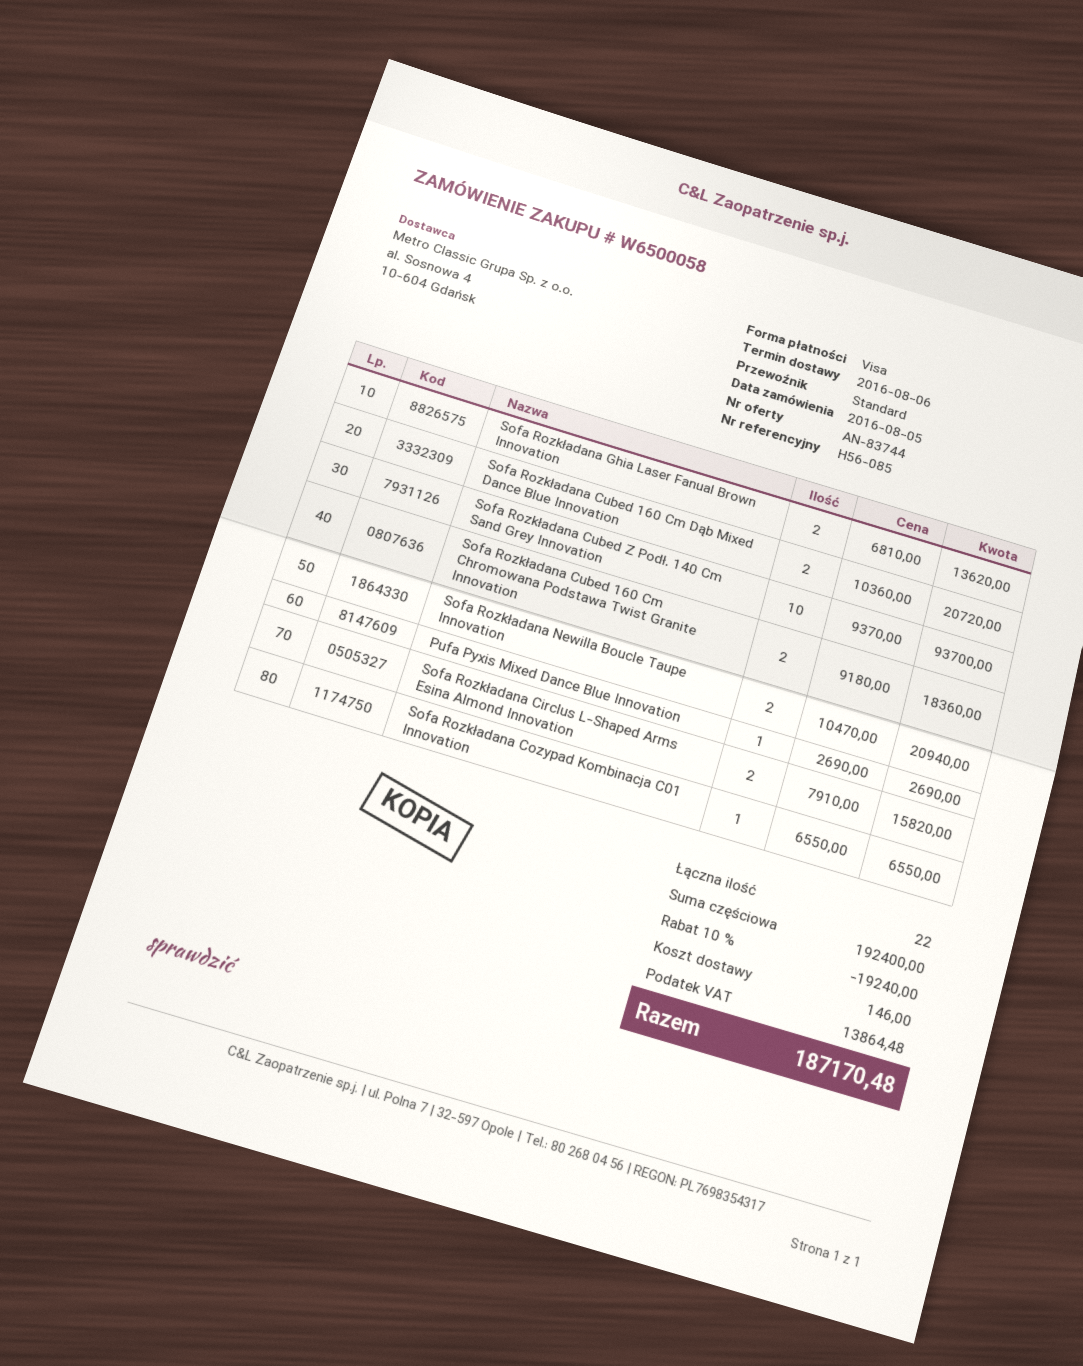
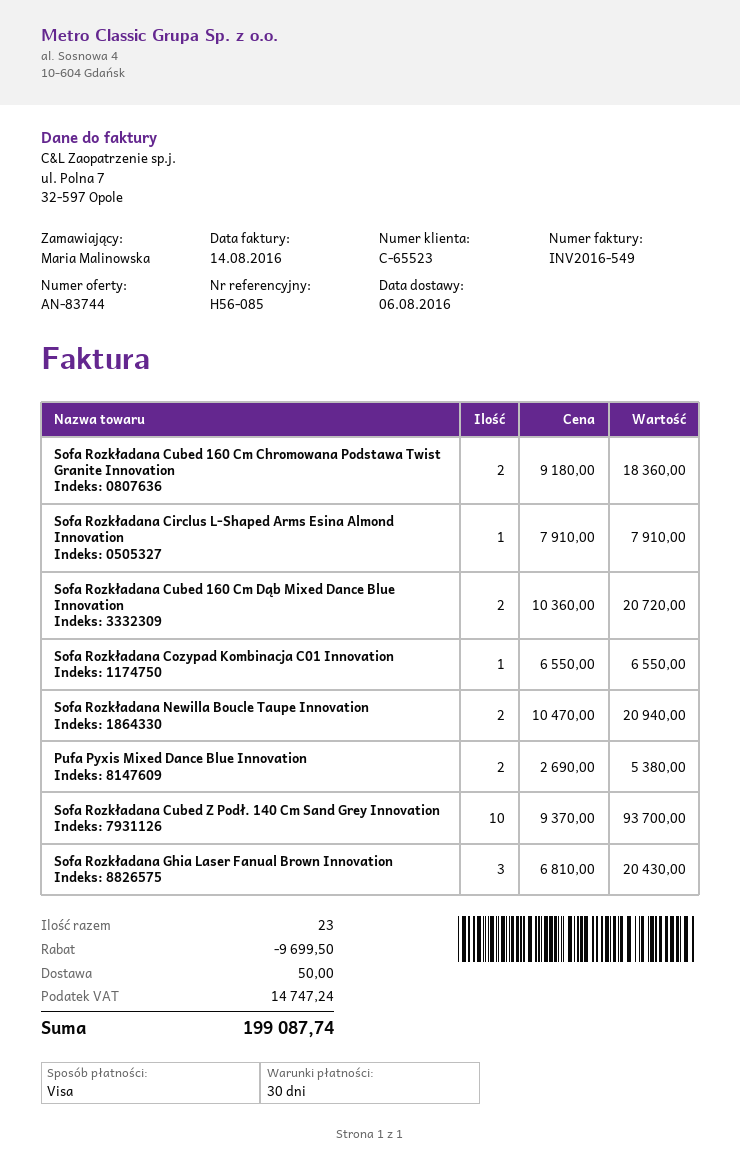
Sofa Rozkładana Ghia Laser Fanual Brown Innovation: 2 x 6810.00 = 13620.00 -> 3 x 6810.00 = 20430.00
Pufa Pyxis Mixed Dance Blue Innovation: 1 x 2690.00 = 2690.00 -> 2 x 2690.00 = 5380.00
Sofa Rozkładana Circlus L-Shaped Arms Esina Almond Innovation: 2 x 7910.00 = 15820.00 -> 1 x 7910.00 = 7910.00
total quantity: 22 -> 23
discount: 19240.00 -> 9699.50
shipping: 146.00 -> 50.00
tax: 13864.48 -> 14747.24
total: 187170.48 -> 199087.74

